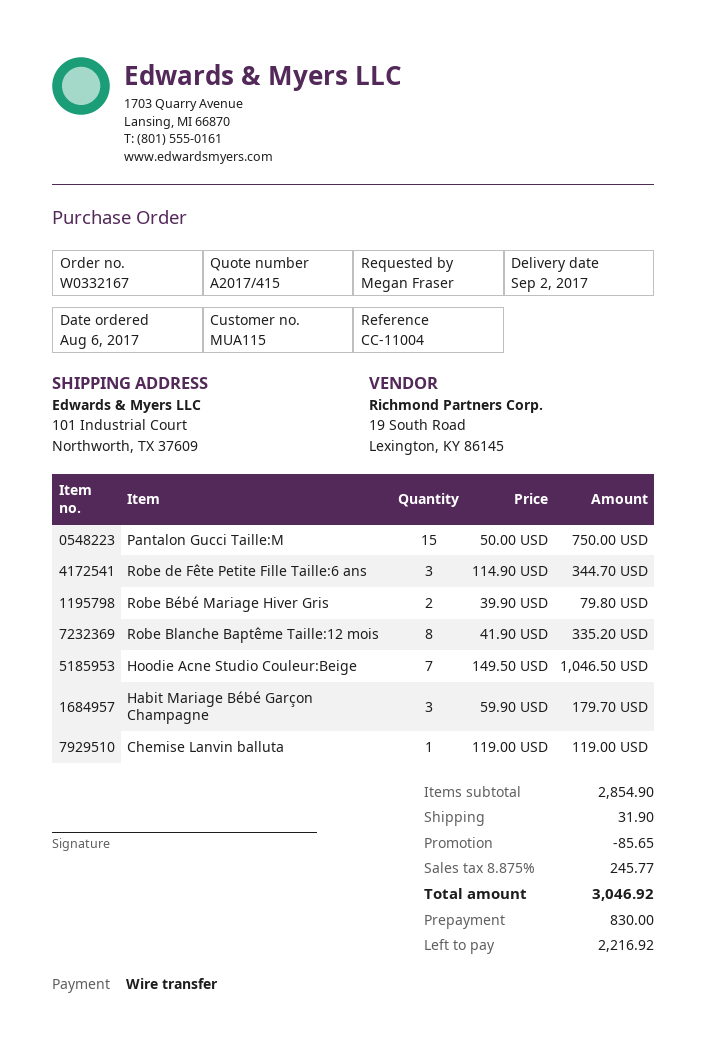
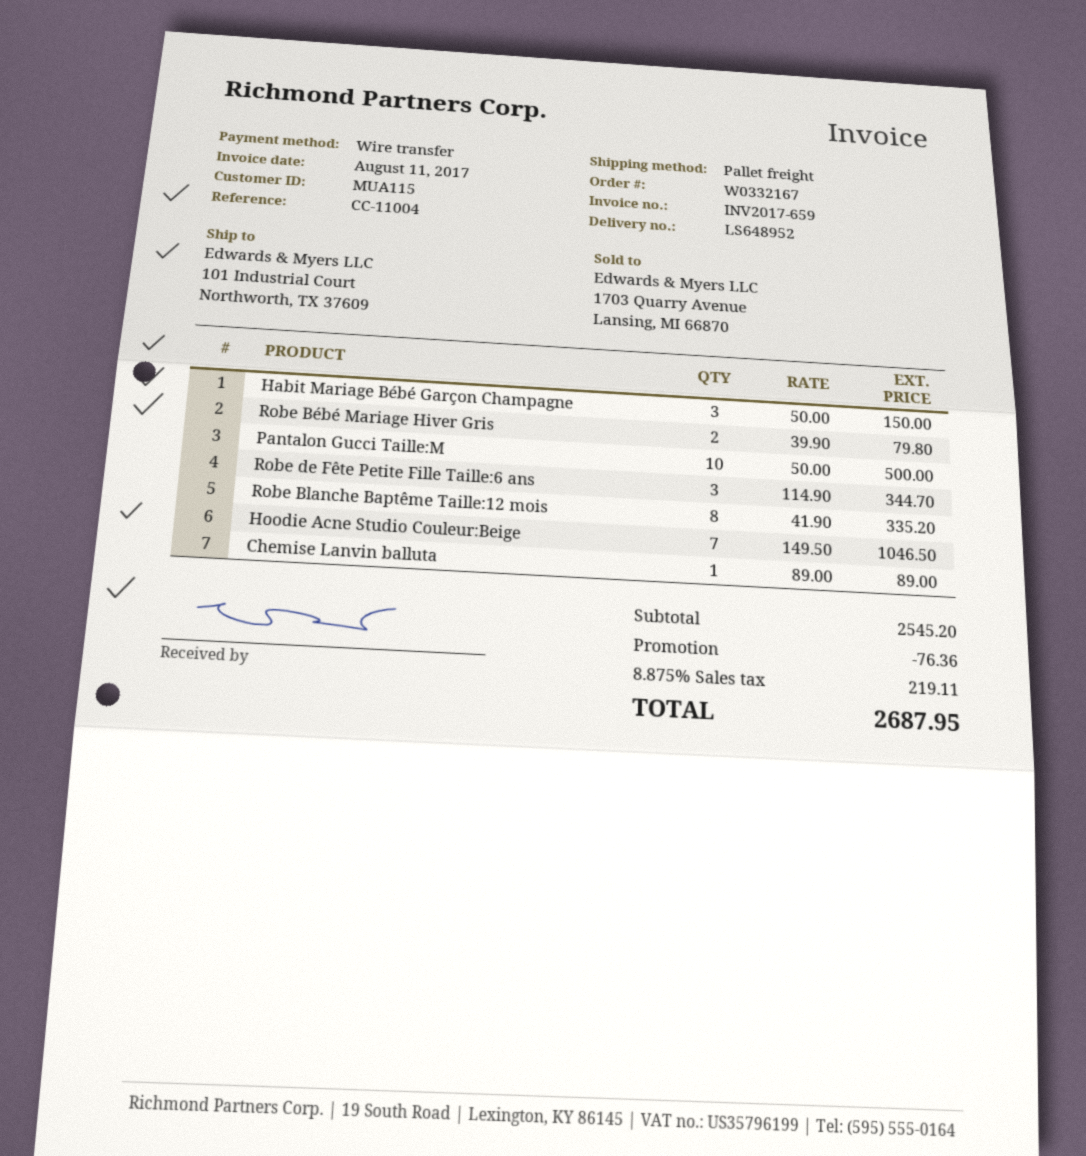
Pantalon Gucci Taille:M: 15 x 50.00 = 750.00 -> 10 x 50.00 = 500.00
Habit Mariage Bébé Garçon Champagne: 3 x 59.90 = 179.70 -> 3 x 50.00 = 150.00
Chemise Lanvin balluta: 1 x 119.00 = 119.00 -> 1 x 89.00 = 89.00
subtotal: 2854.90 -> 2545.20
discount: 85.65 -> 76.36
shipping: 31.90 -> none
tax: 8.875% = 245.77 -> 8.875% = 219.11
total: 3046.92 -> 2687.95

